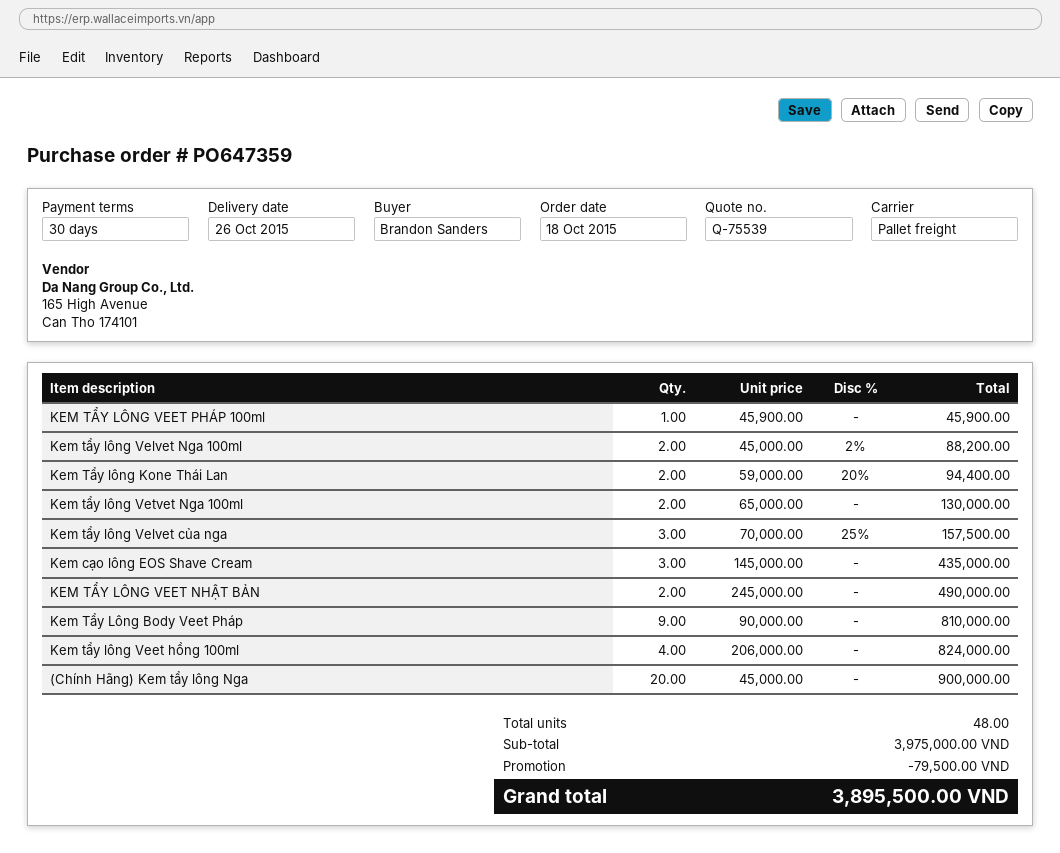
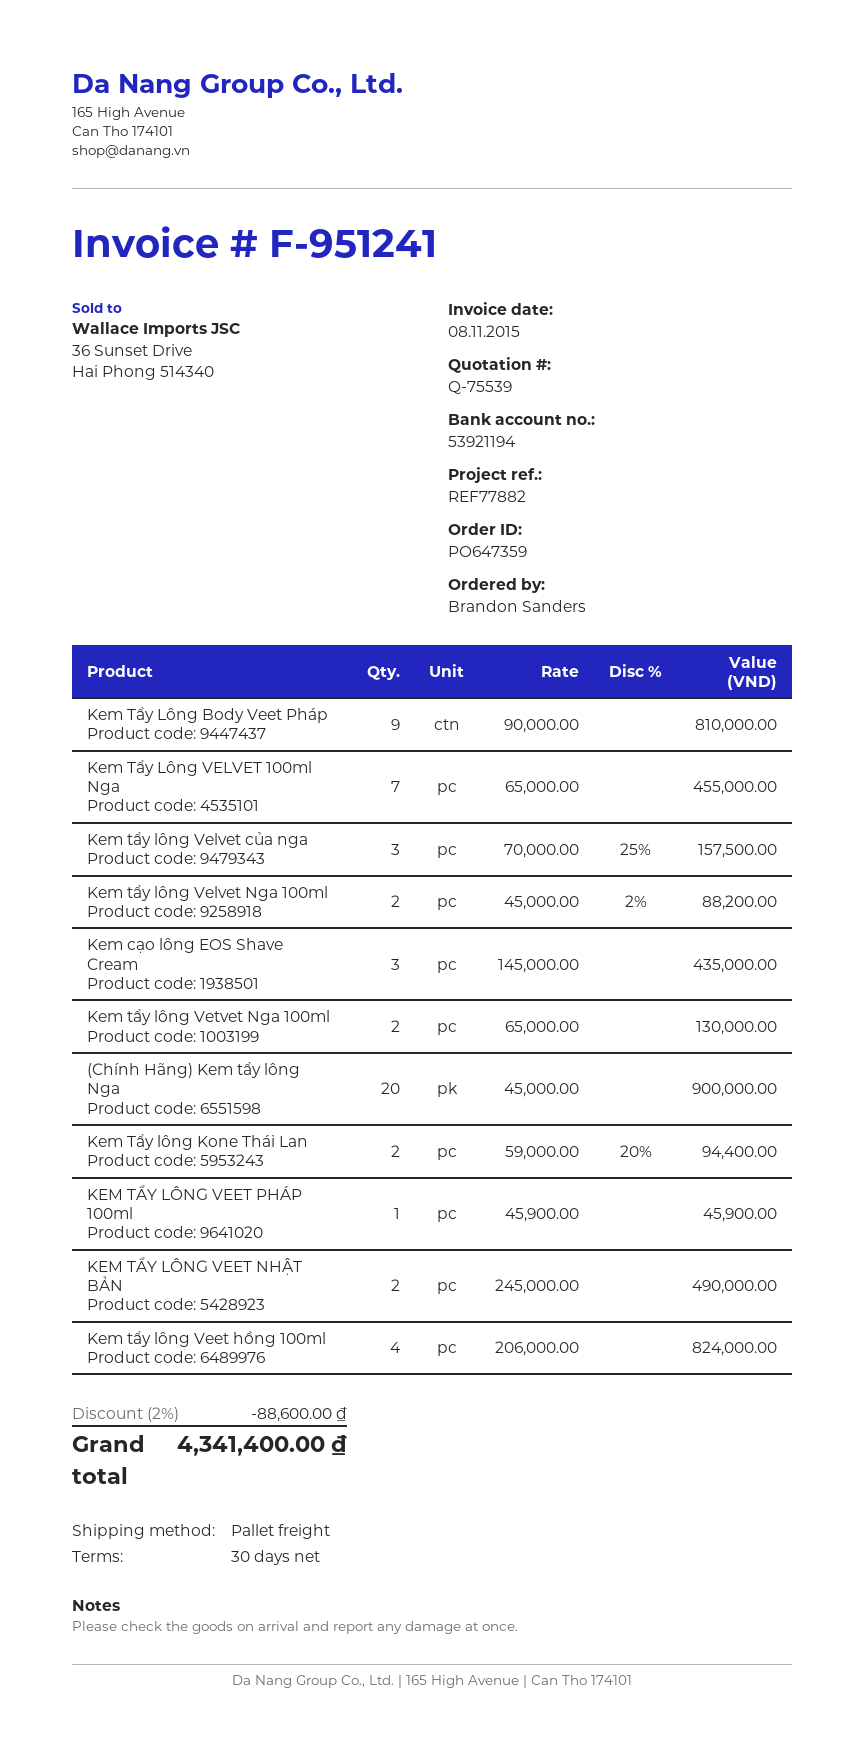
Kem Tẩy Lông VELVET 100ml Nga: none -> 7 x 65000.00 = 455000.00
discount: 79500.00 -> 88600.00
total: 3895500.00 -> 4341400.00

